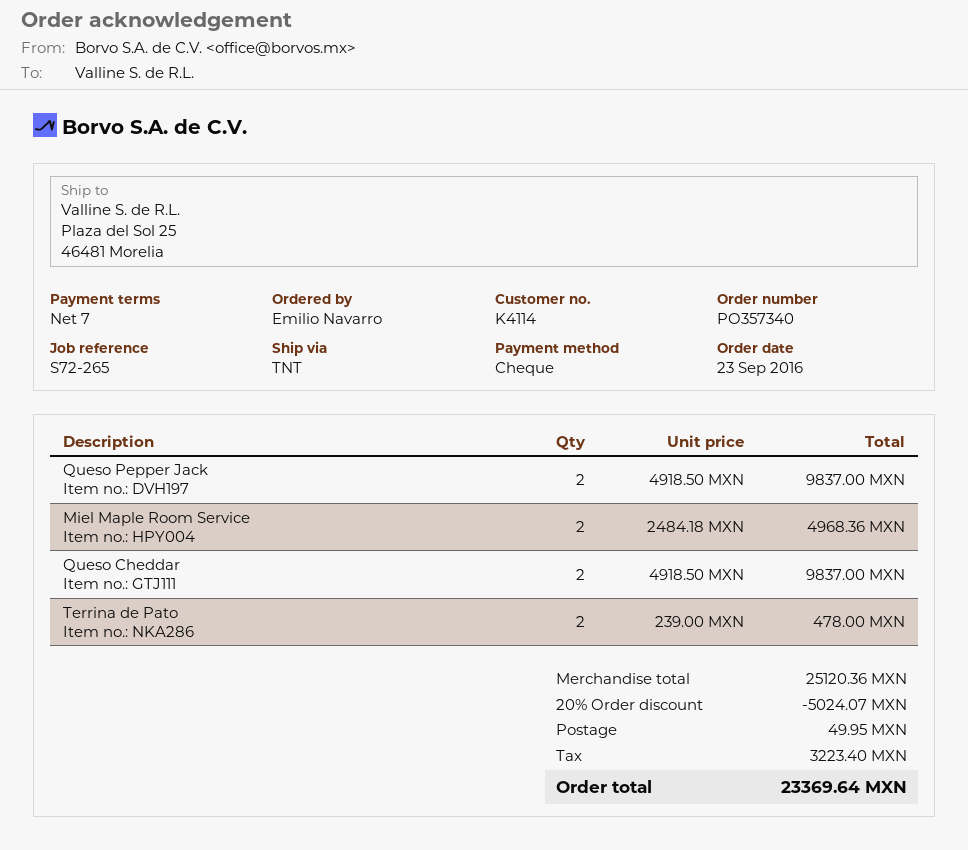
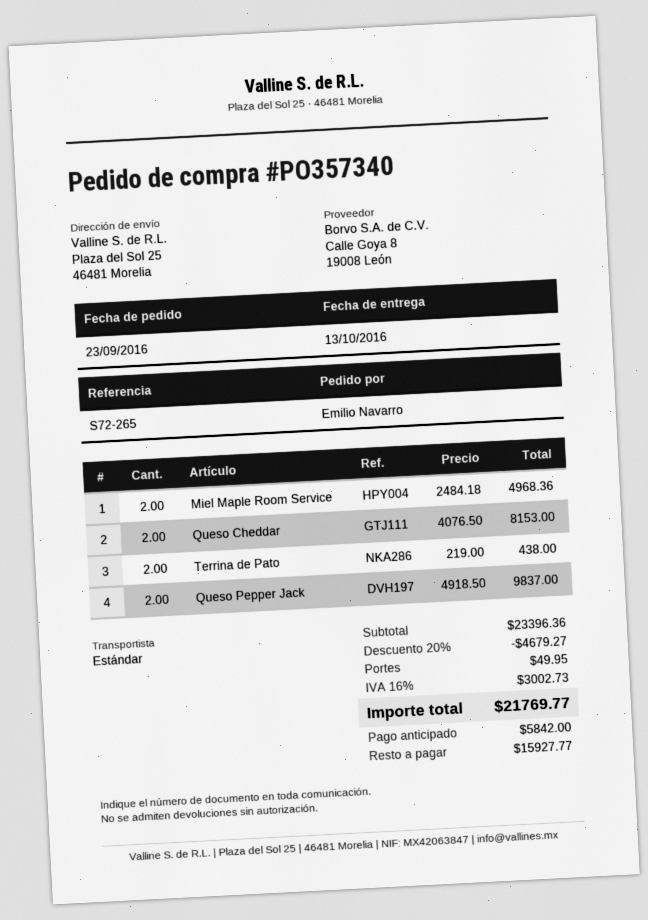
shipping method: TNT -> standard
Queso Cheddar: 2 x 4918.50 = 9837.00 -> 2 x 4076.50 = 8153.00
Terrina de Pato: 2 x 239.00 = 478.00 -> 2 x 219.00 = 438.00
subtotal: 25120.36 -> 23396.36
discount: 20% = 5024.07 -> 20% = 4679.27
tax: 3223.40 -> 3002.73
total: 23369.64 -> 21769.77

